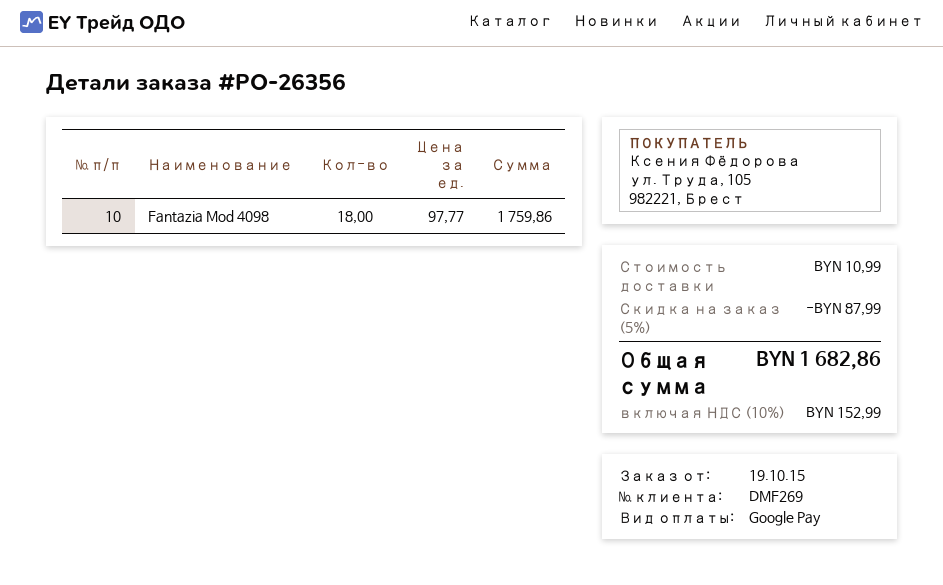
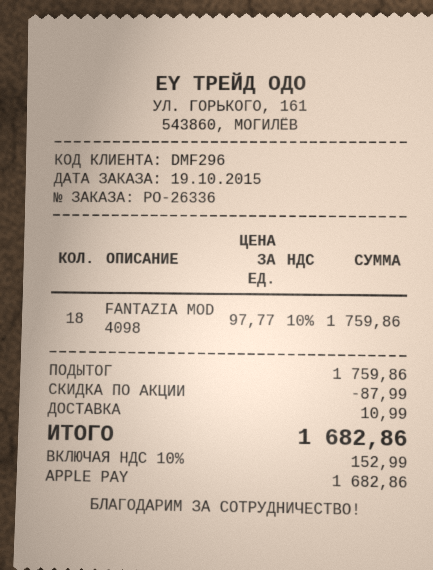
order number: PO-26356 -> PO-26336
customer number: DMF269 -> DMF296
payment method: Google Pay -> Apple Pay

